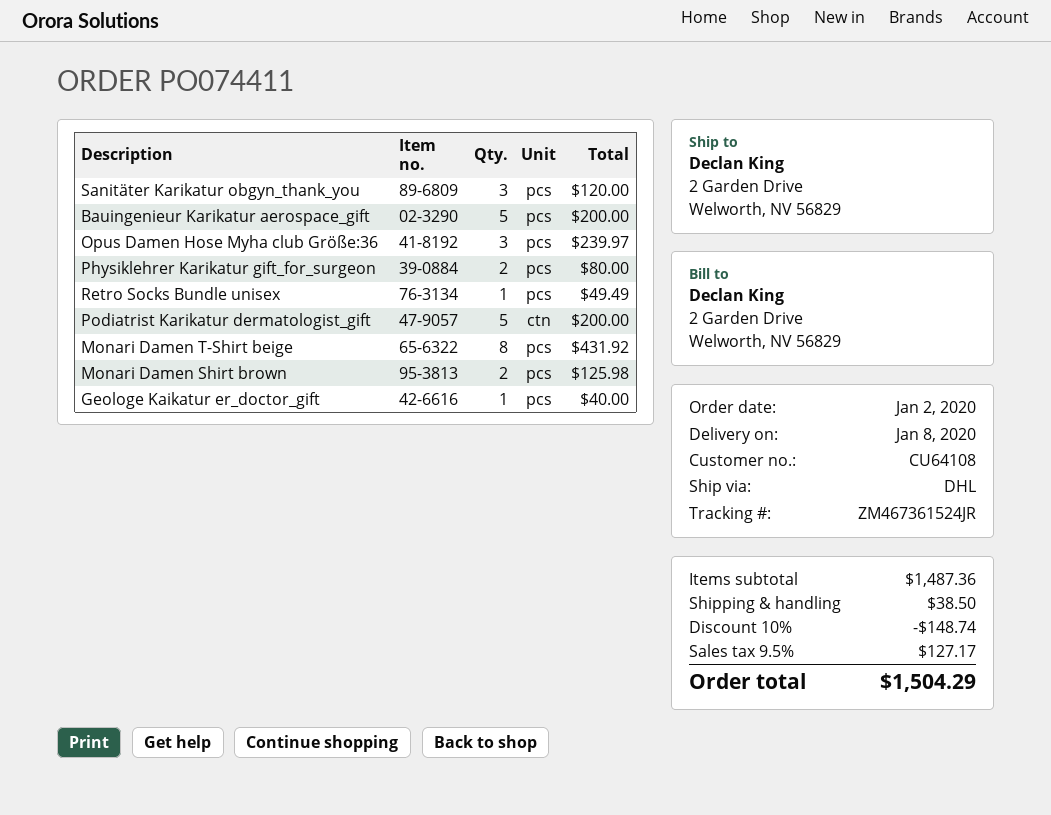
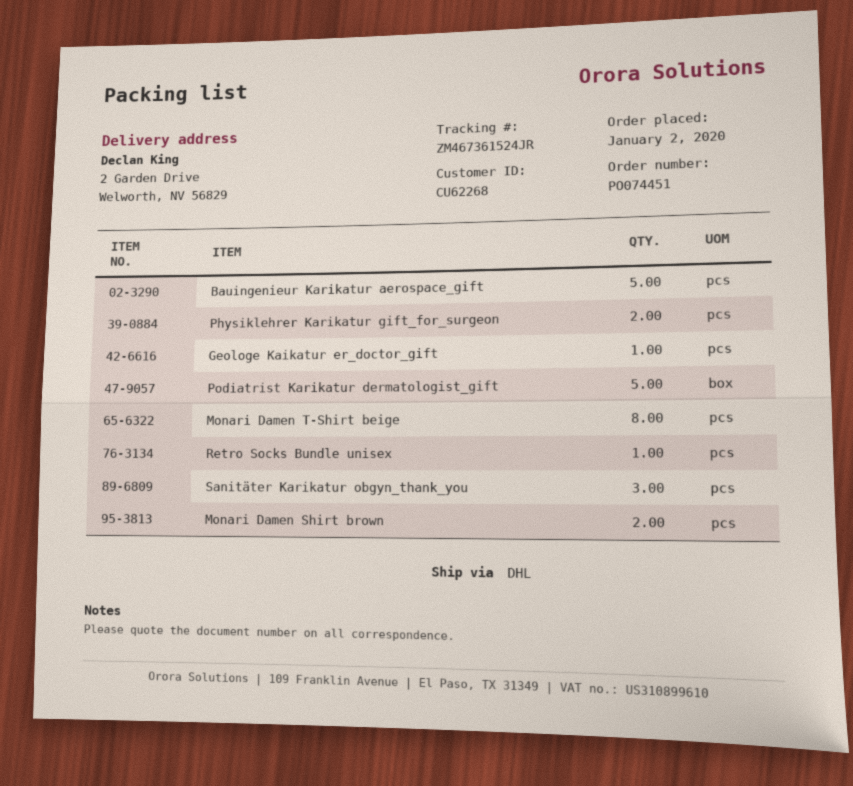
order number: PO074411 -> PO074451
customer number: CU64108 -> CU62268
Opus Damen Hose Myha club Größe:36: 3 -> none

